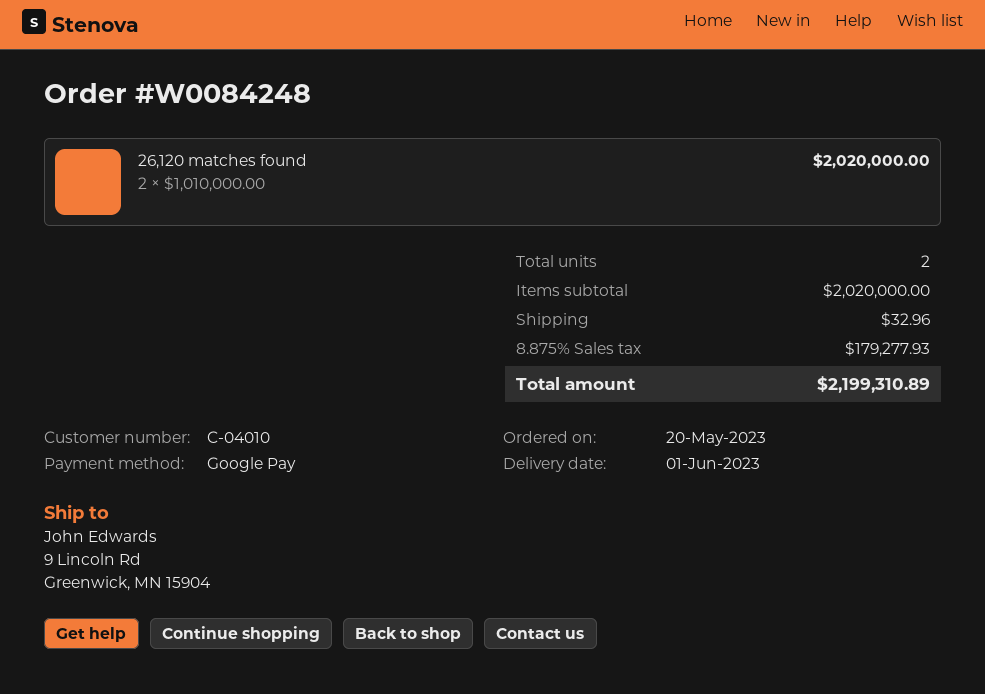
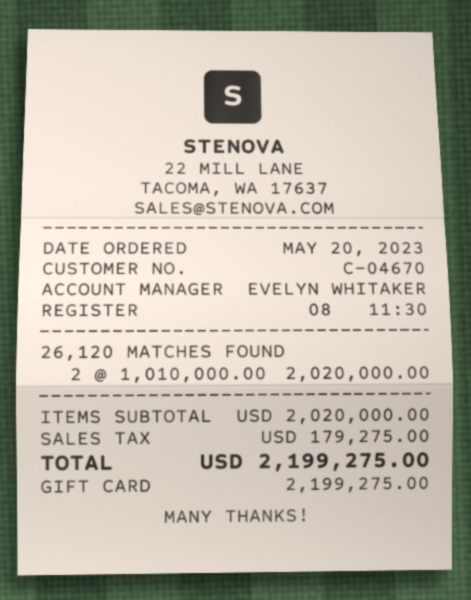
customer number: C-04010 -> C-04670
payment method: Google Pay -> gift card
shipping: 32.96 -> none
tax: 179277.93 -> 179275.00
total: 2199310.89 -> 2199275.00

